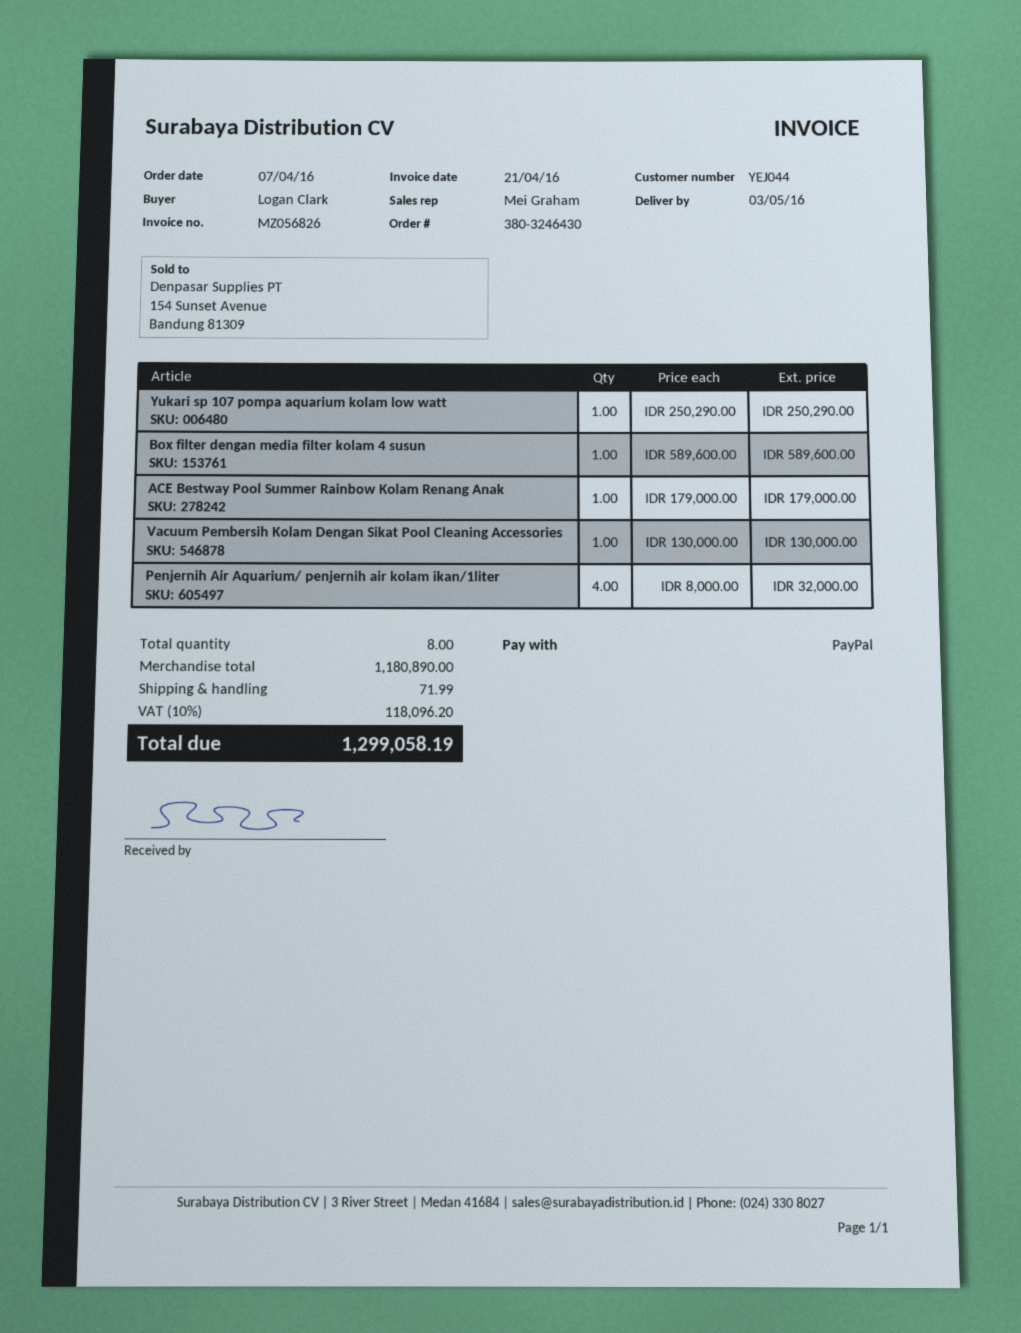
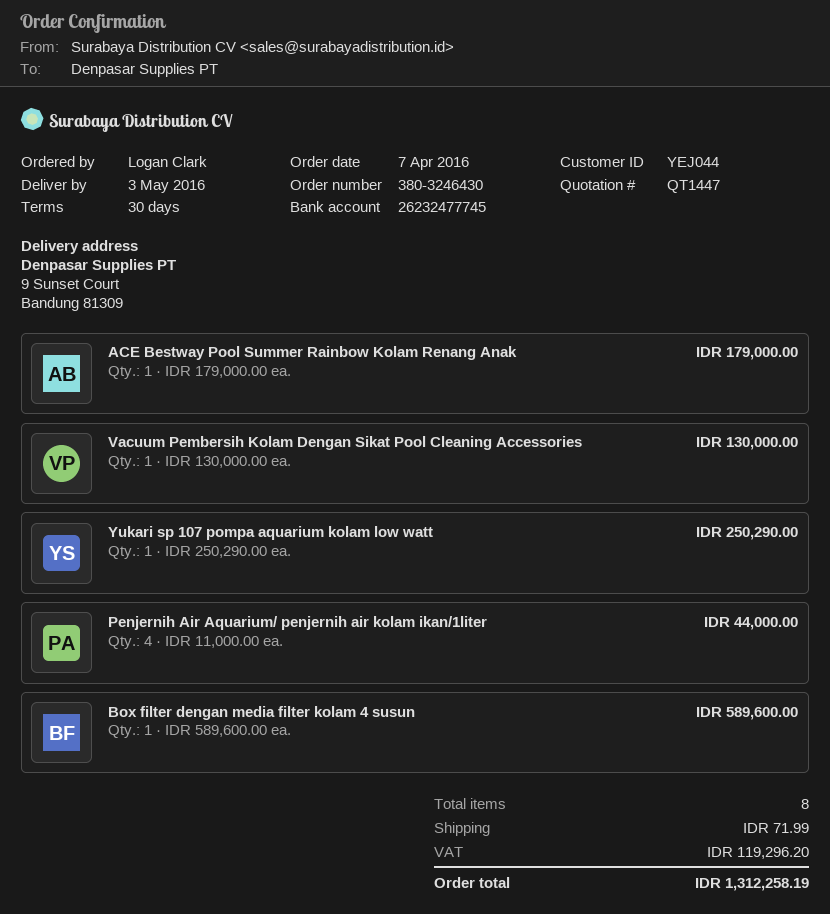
Penjernih Air Aquarium/ penjernih air kolam ikan/1liter: 4 x 8000.00 = 32000.00 -> 4 x 11000.00 = 44000.00
tax: 118096.20 -> 119296.20
total: 1299058.19 -> 1312258.19

